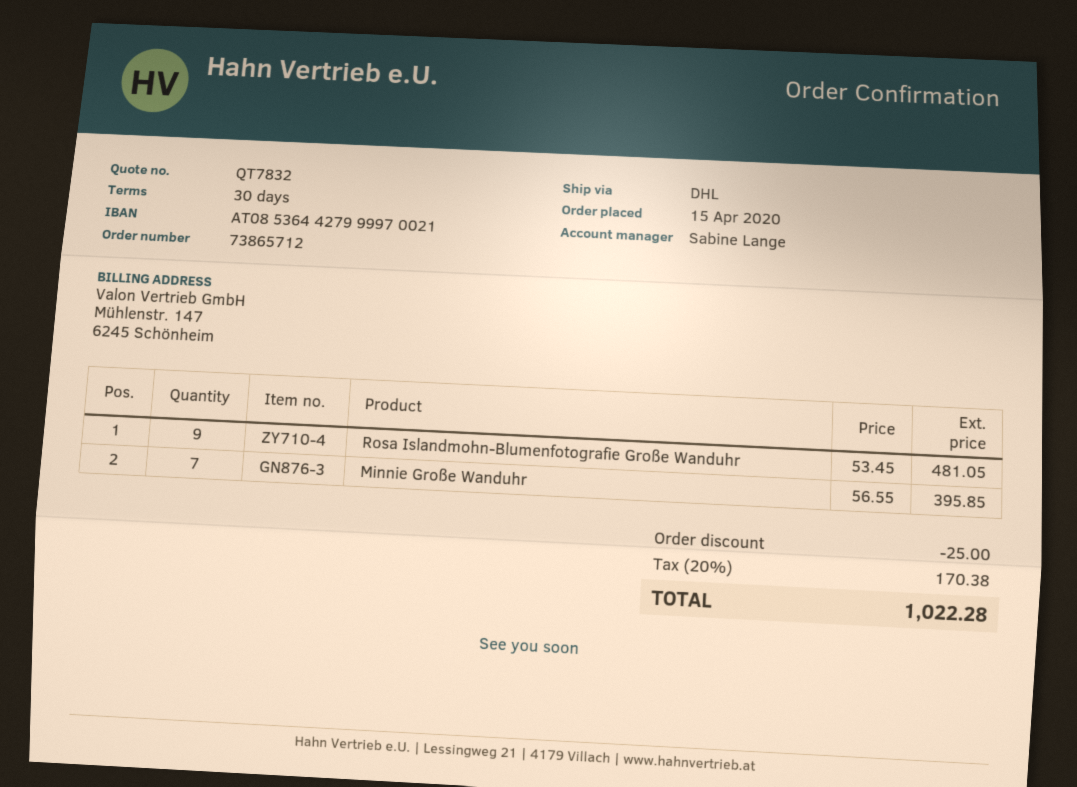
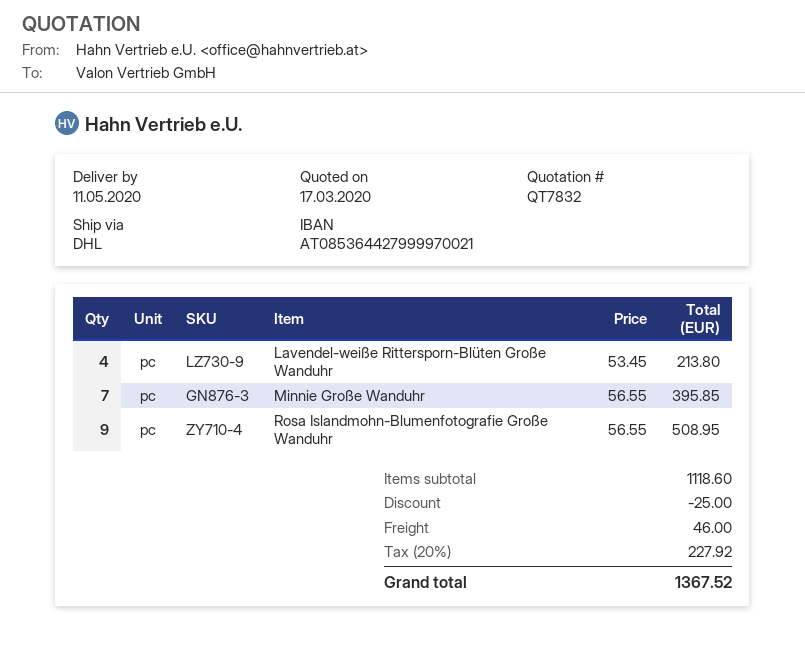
Rosa Islandmohn-Blumenfotografie Große Wanduhr: 9 x 53.45 = 481.05 -> 9 x 56.55 = 508.95
Lavendel-weiße Rittersporn-Blüten Große Wanduhr: none -> 4 x 53.45 = 213.80
shipping: none -> 46.00
tax: 20% = 170.38 -> 20% = 227.92
total: 1022.28 -> 1367.52

